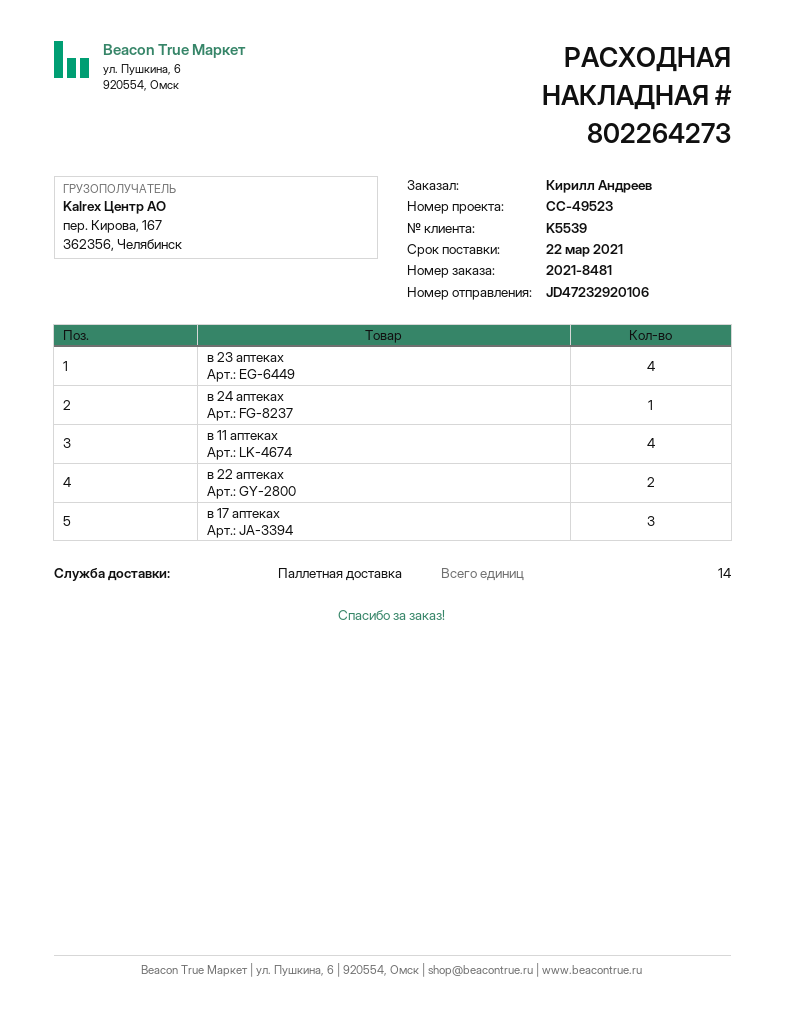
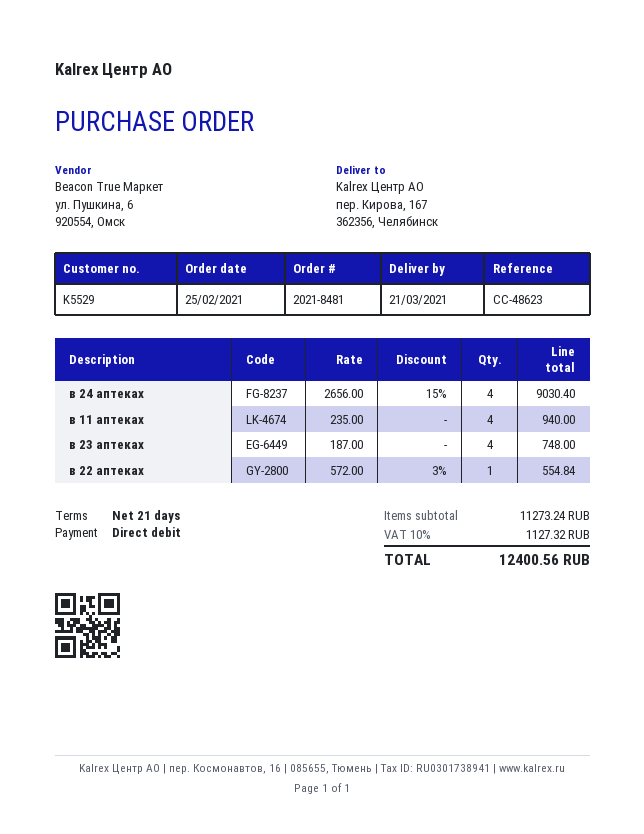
delivery date: 2021-03-22 -> 2021-03-21
customer number: K5539 -> K5529
reference: CC-49523 -> CC-48623
в 24 аптеках: 1 -> 4
в 22 аптеках: 2 -> 1
в 17 аптеках: 3 -> none

